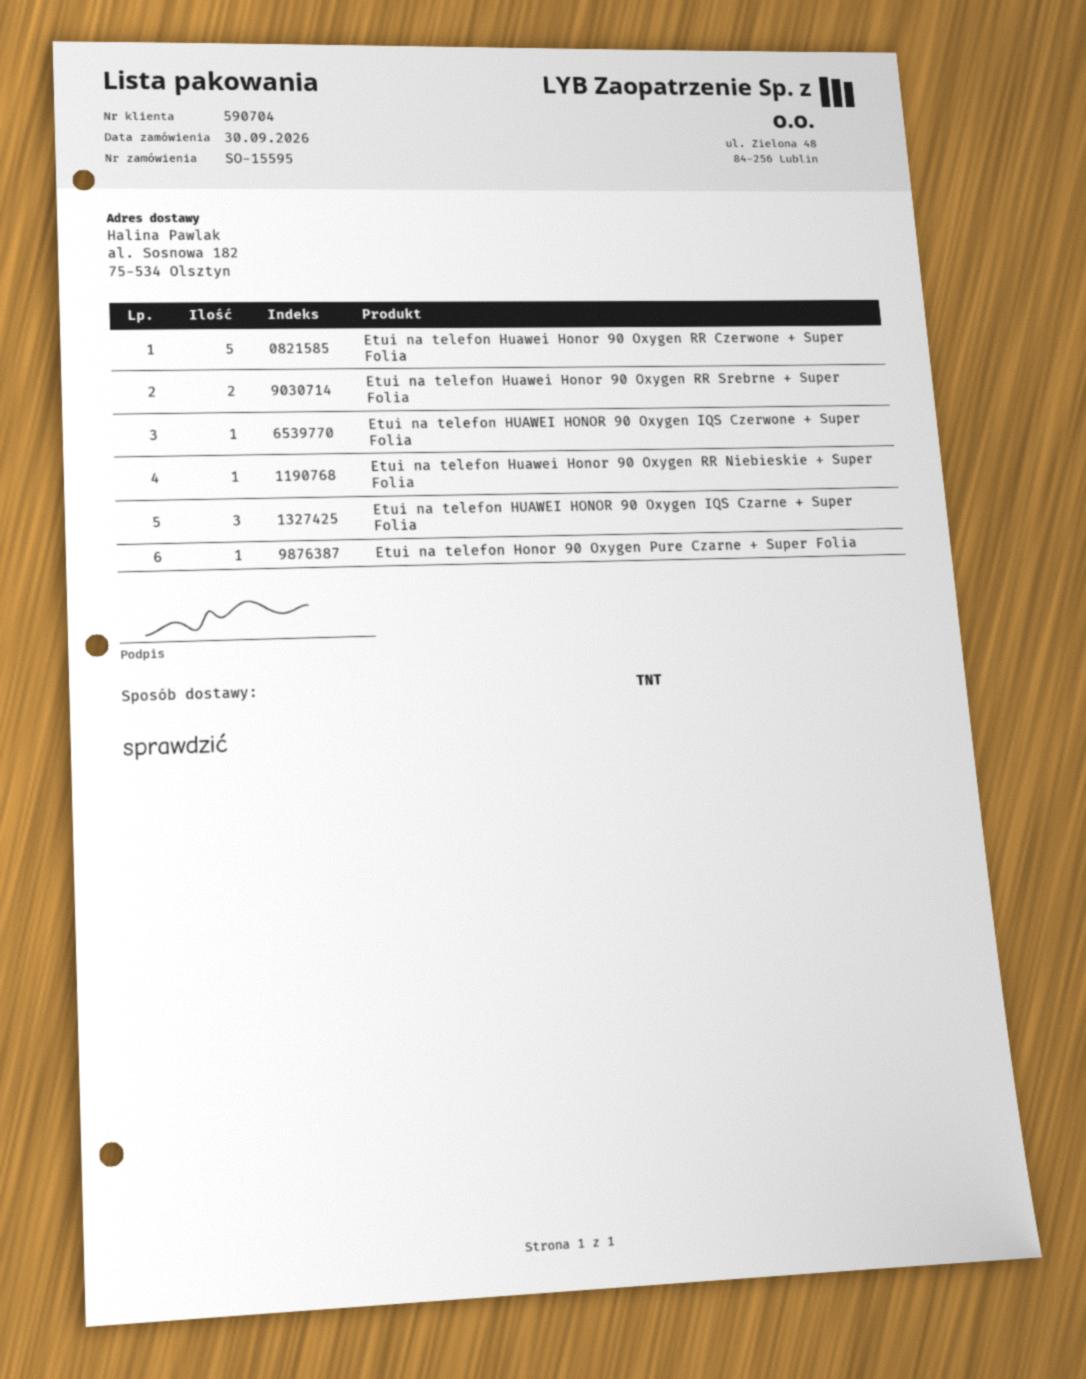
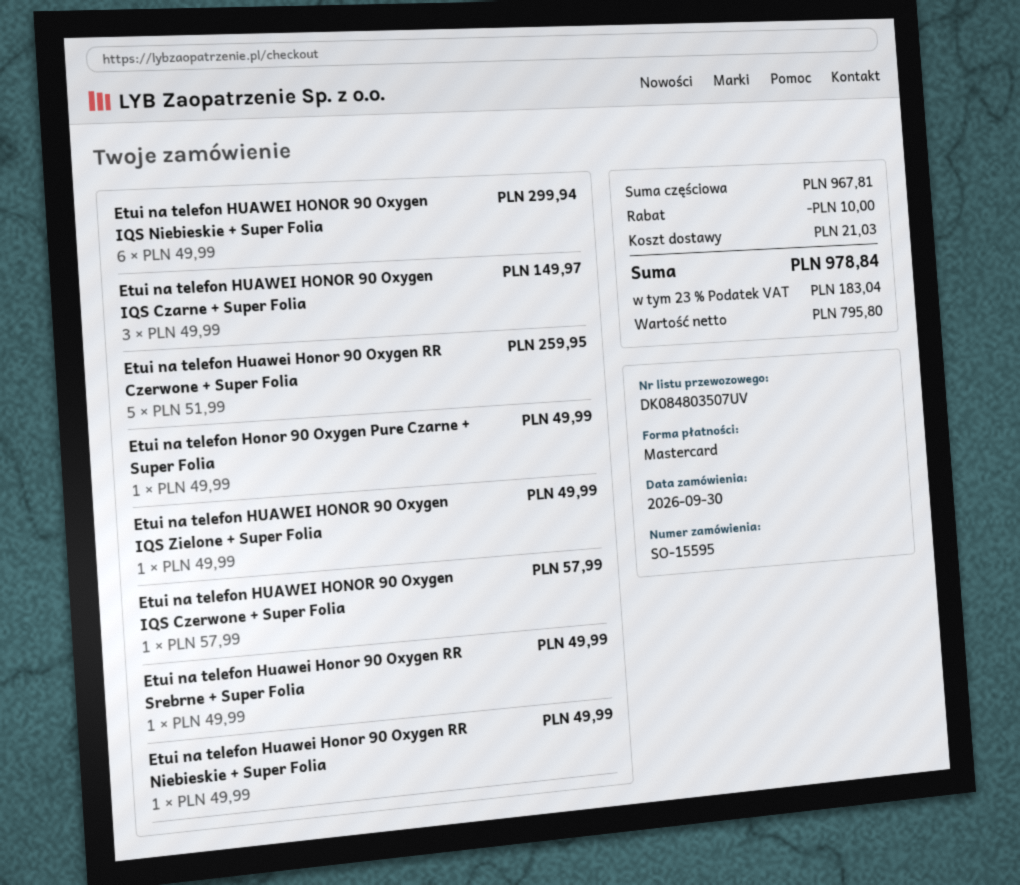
Etui na telefon Huawei Honor 90 Oxygen RR Srebrne + Super Folia: 2 -> 1
Etui na telefon HUAWEI HONOR 90 Oxygen IQS Niebieskie + Super Folia: none -> 6
Etui na telefon HUAWEI HONOR 90 Oxygen IQS Zielone + Super Folia: none -> 1

